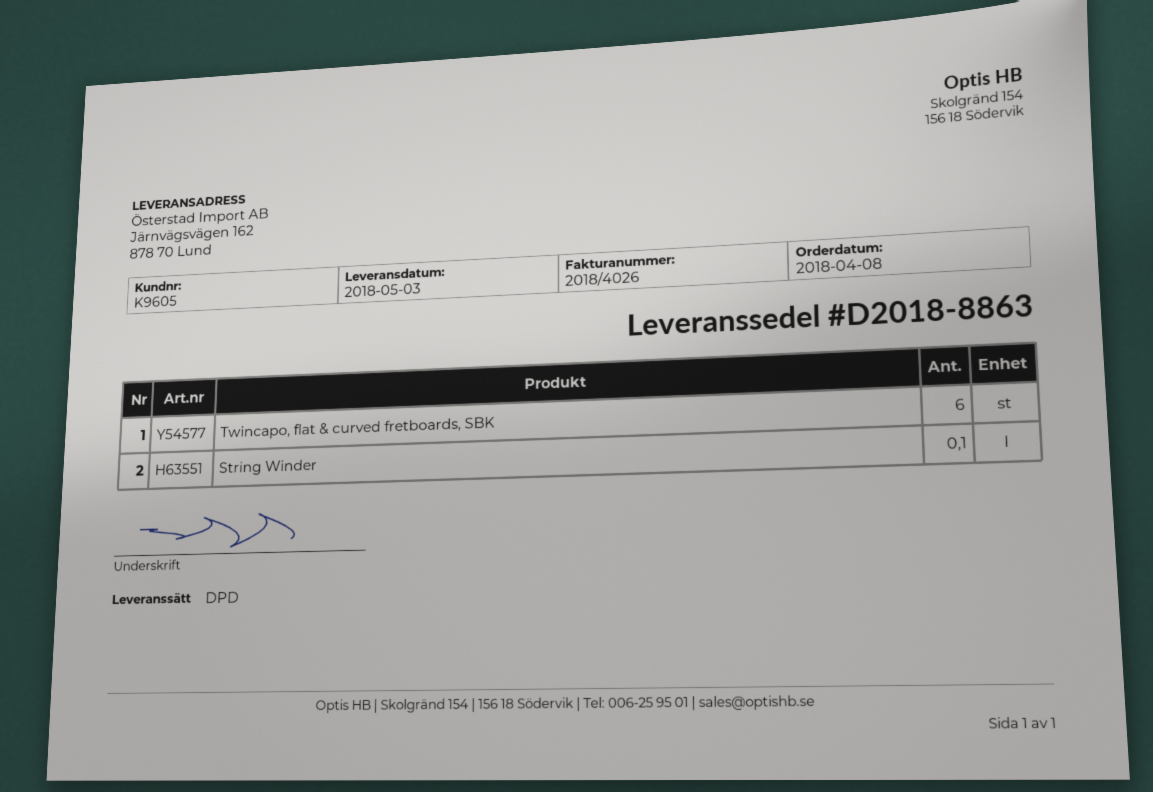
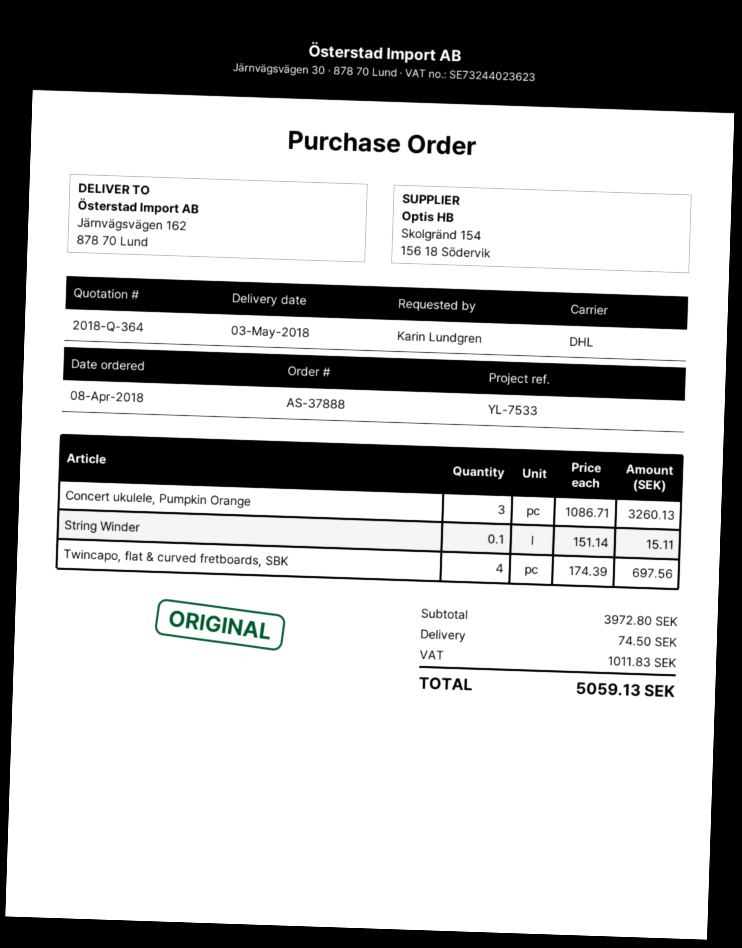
shipping method: DPD -> DHL
Twincapo, flat & curved fretboards, SBK: 6 -> 4
Concert ukulele, Pumpkin Orange: none -> 3

